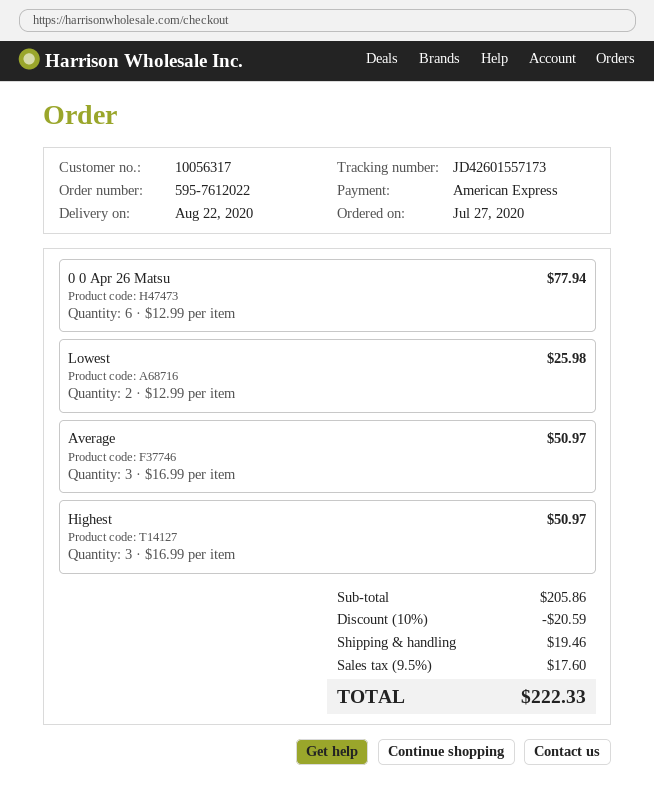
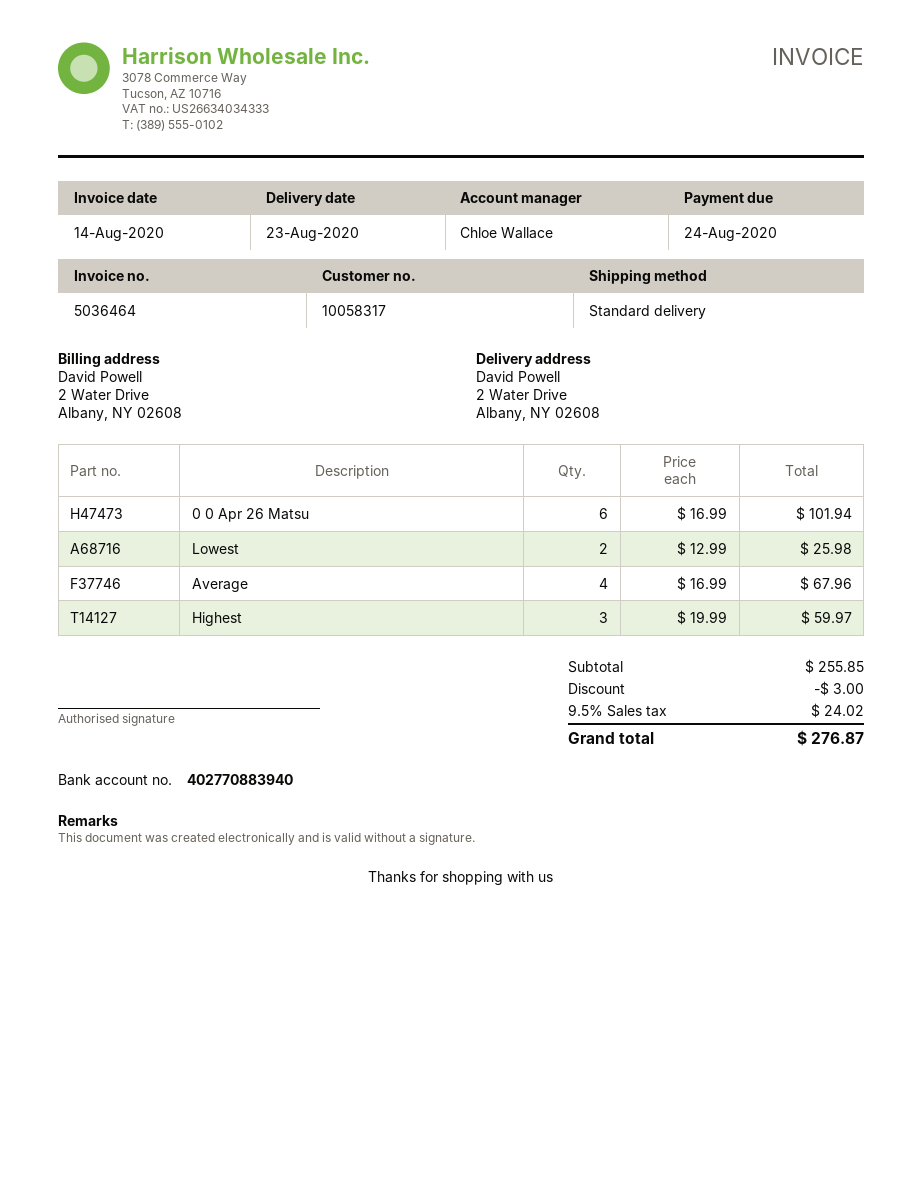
delivery date: 2020-08-22 -> 2020-08-23
customer number: 10056317 -> 10058317
0 0 Apr 26 Matsu: 6 x 12.99 = 77.94 -> 6 x 16.99 = 101.94
Average: 3 x 16.99 = 50.97 -> 4 x 16.99 = 67.96
Highest: 3 x 16.99 = 50.97 -> 3 x 19.99 = 59.97
subtotal: 205.86 -> 255.85
discount: 20.59 -> 3.00
shipping: 19.46 -> none
tax: 9.5% = 17.60 -> 9.5% = 24.02
total: 222.33 -> 276.87

